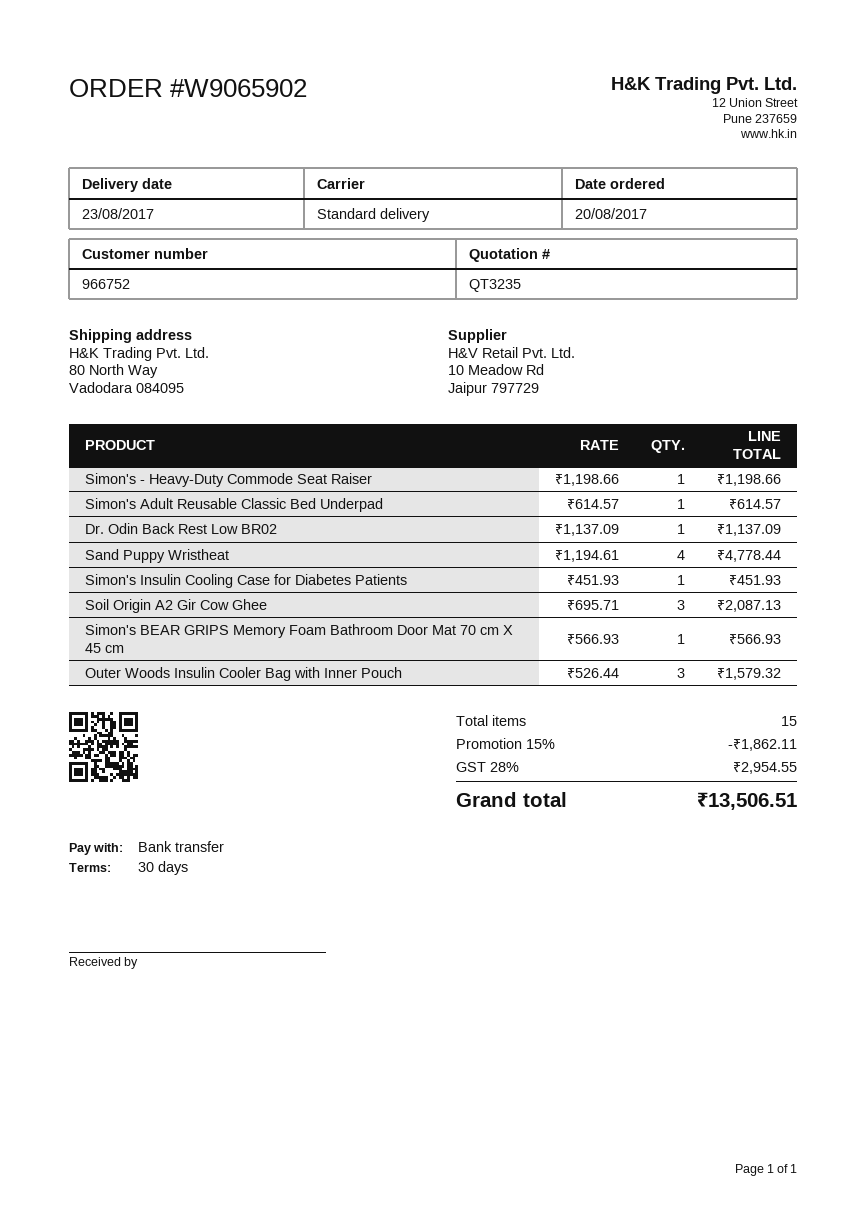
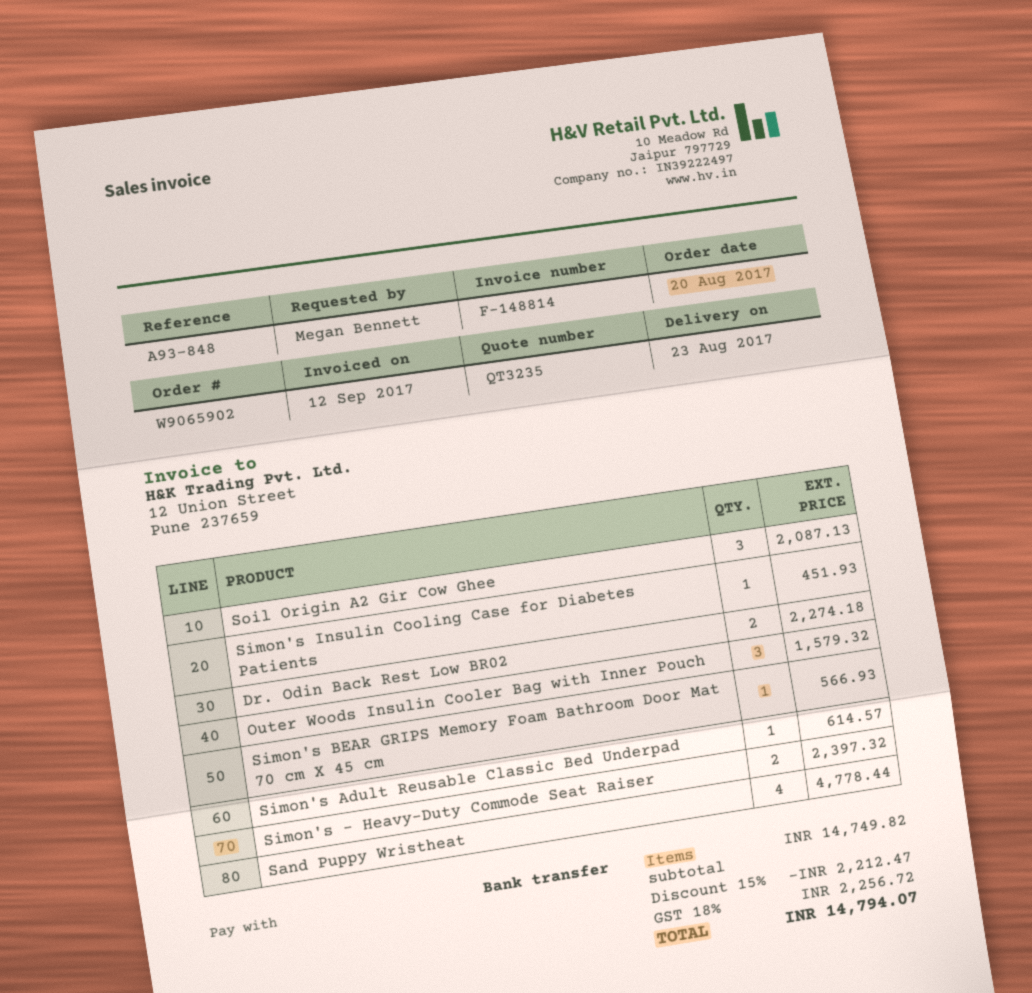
Simon's - Heavy-Duty Commode Seat Raiser: 1 for 1198.66 -> 2 for 2397.32
Dr. Odin Back Rest Low BR02: 1 for 1137.09 -> 2 for 2274.18
discount: 15% = 1862.11 -> 15% = 2212.47
tax: 28% = 2954.55 -> 18% = 2256.72
total: 13506.51 -> 14794.07

